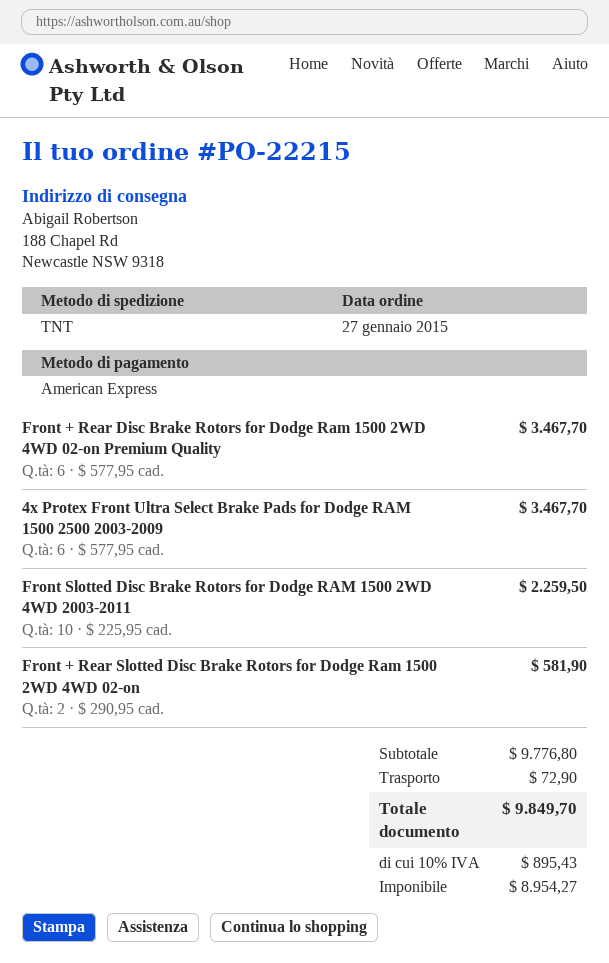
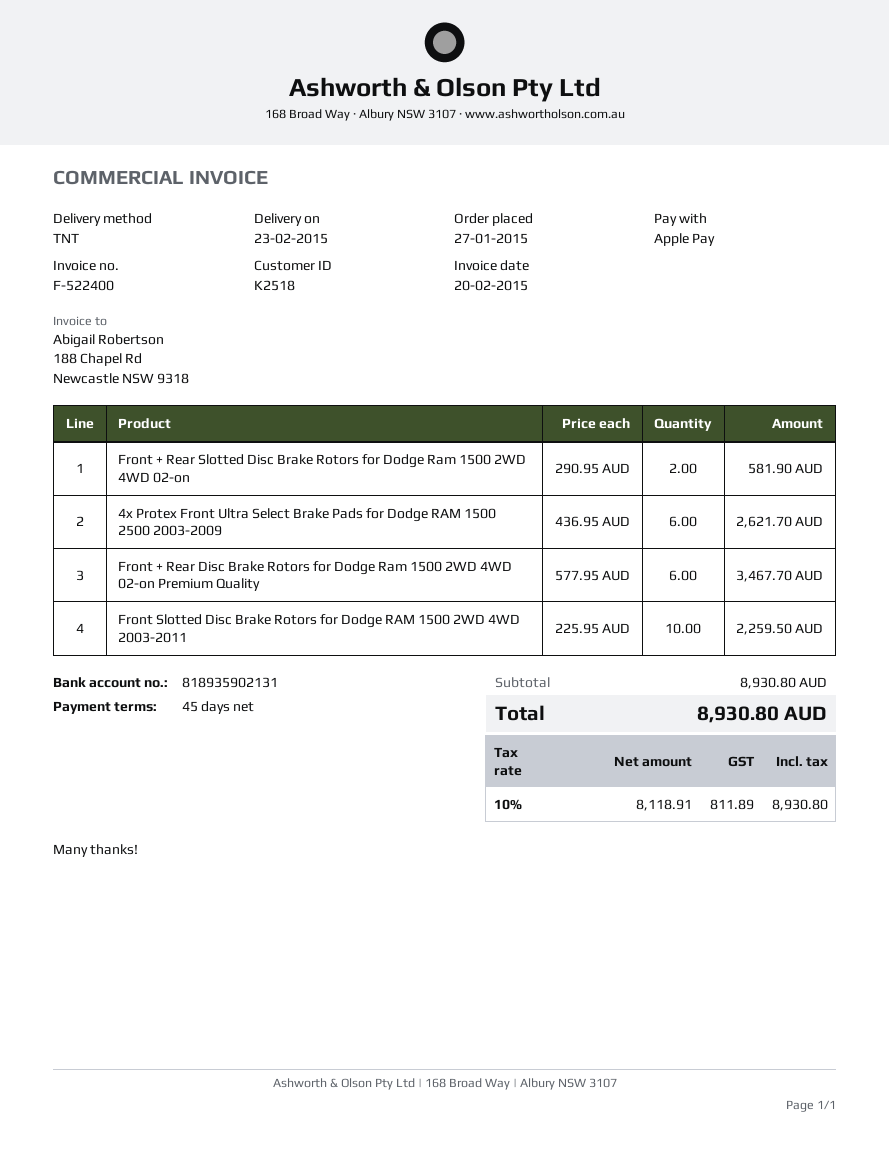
payment method: American Express -> Apple Pay
4x Protex Front Ultra Select Brake Pads for Dodge RAM 1500 2500 2003-2009: 6 x 577.95 = 3467.70 -> 6 x 436.95 = 2621.70
subtotal: 9776.80 -> 8930.80
shipping: 72.90 -> none
net: 8954.27 -> 8118.91
tax: 10% = 895.43 -> 10% = 811.89
total: 9849.70 -> 8930.80

